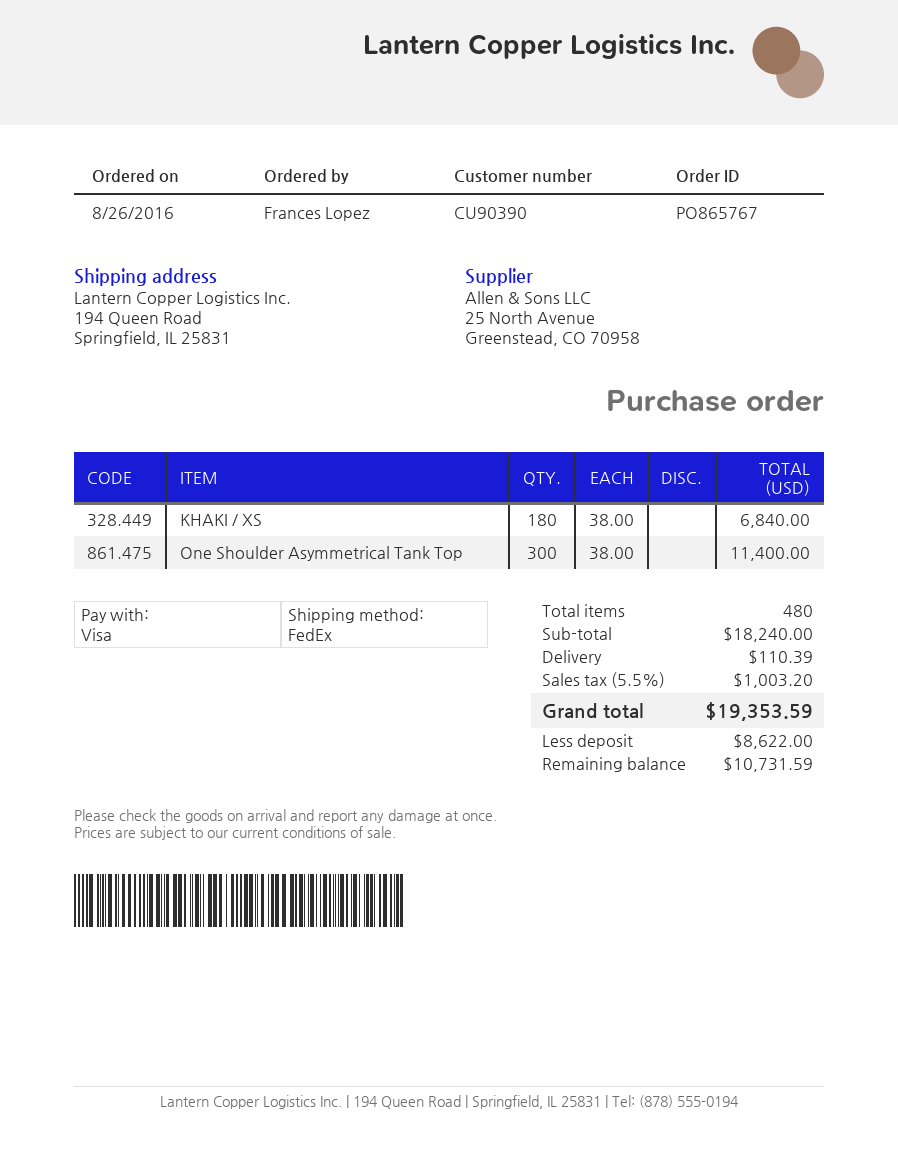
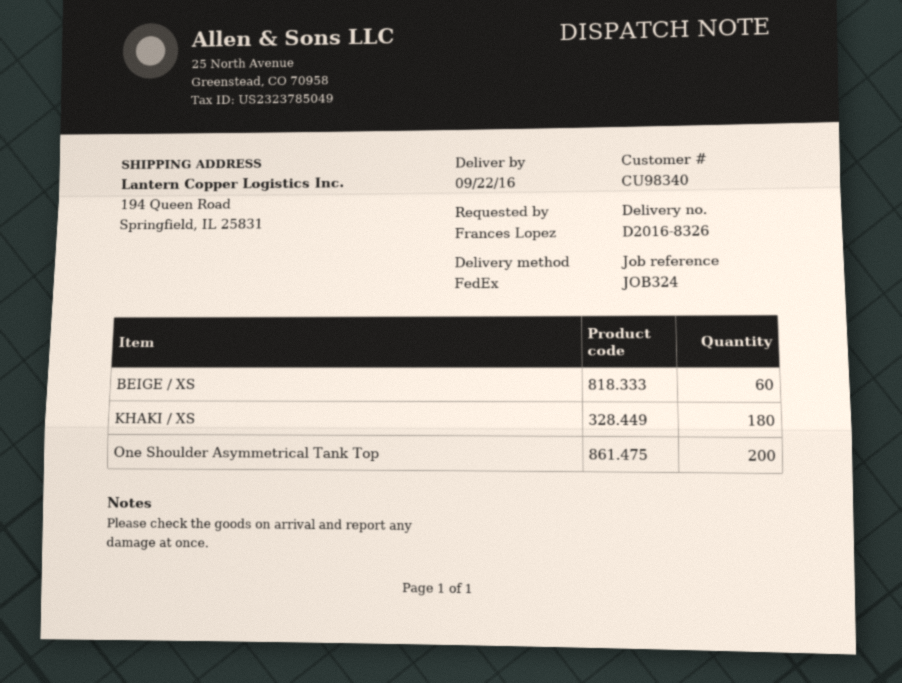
customer number: CU90390 -> CU98340
One Shoulder Asymmetrical Tank Top: 300 -> 200
BEIGE / XS: none -> 60

